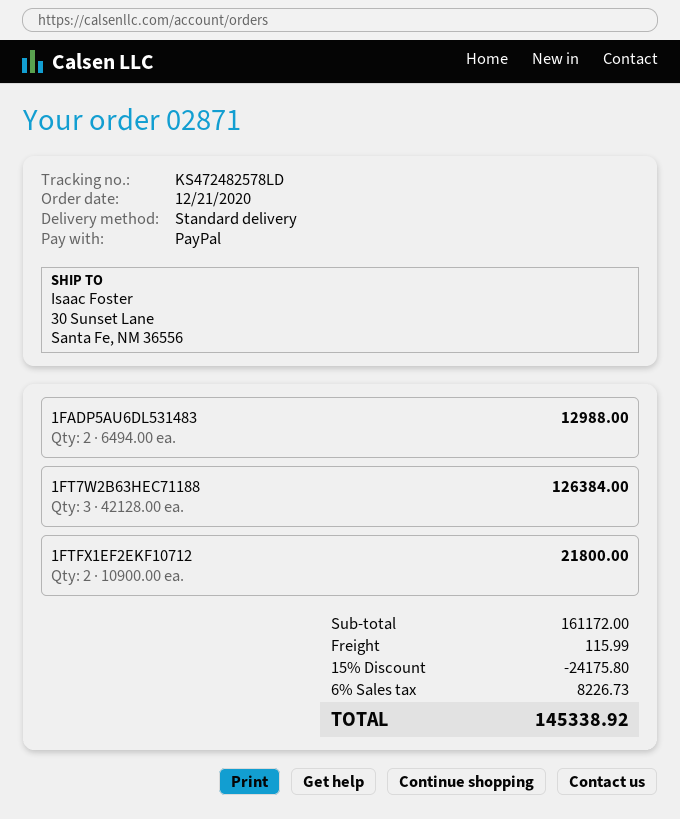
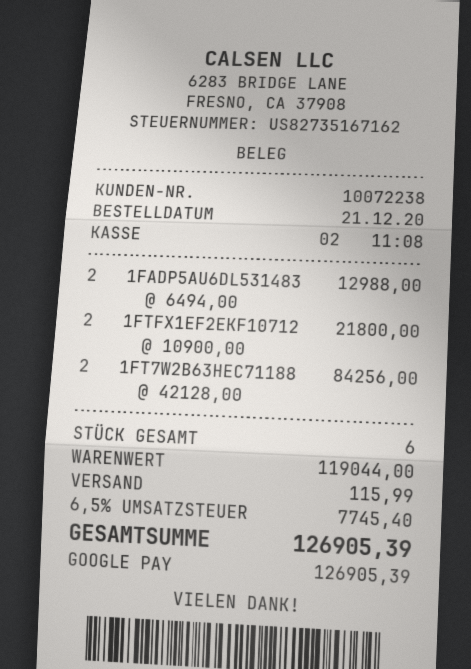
payment method: PayPal -> Google Pay
1FT7W2B63HEC71188: 3 x 42128.00 = 126384.00 -> 2 x 42128.00 = 84256.00
subtotal: 161172.00 -> 119044.00
discount: 15% = 24175.80 -> none
tax: 6% = 8226.73 -> 6.5% = 7745.40
total: 145338.92 -> 126905.39

